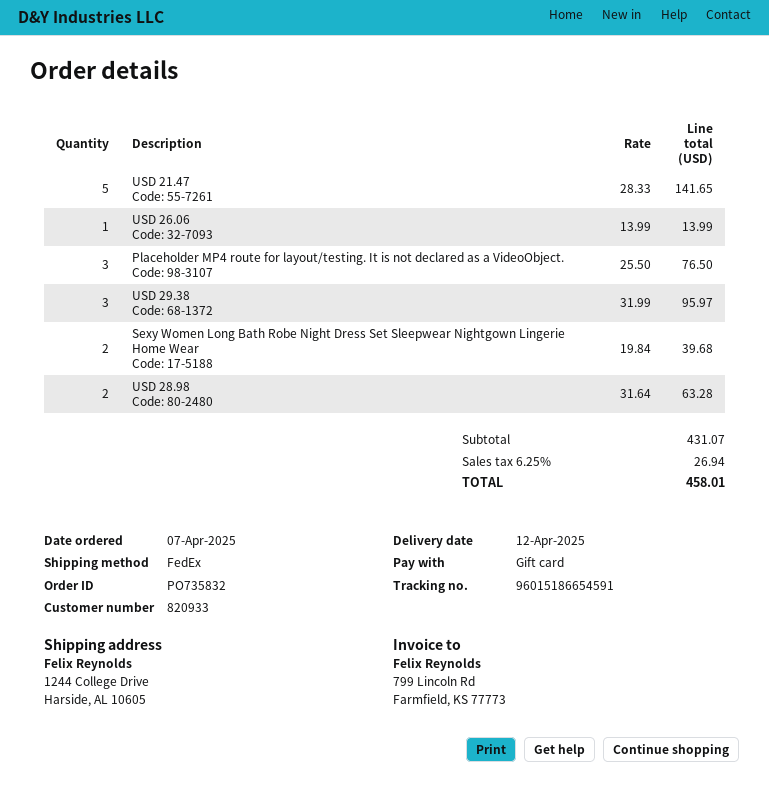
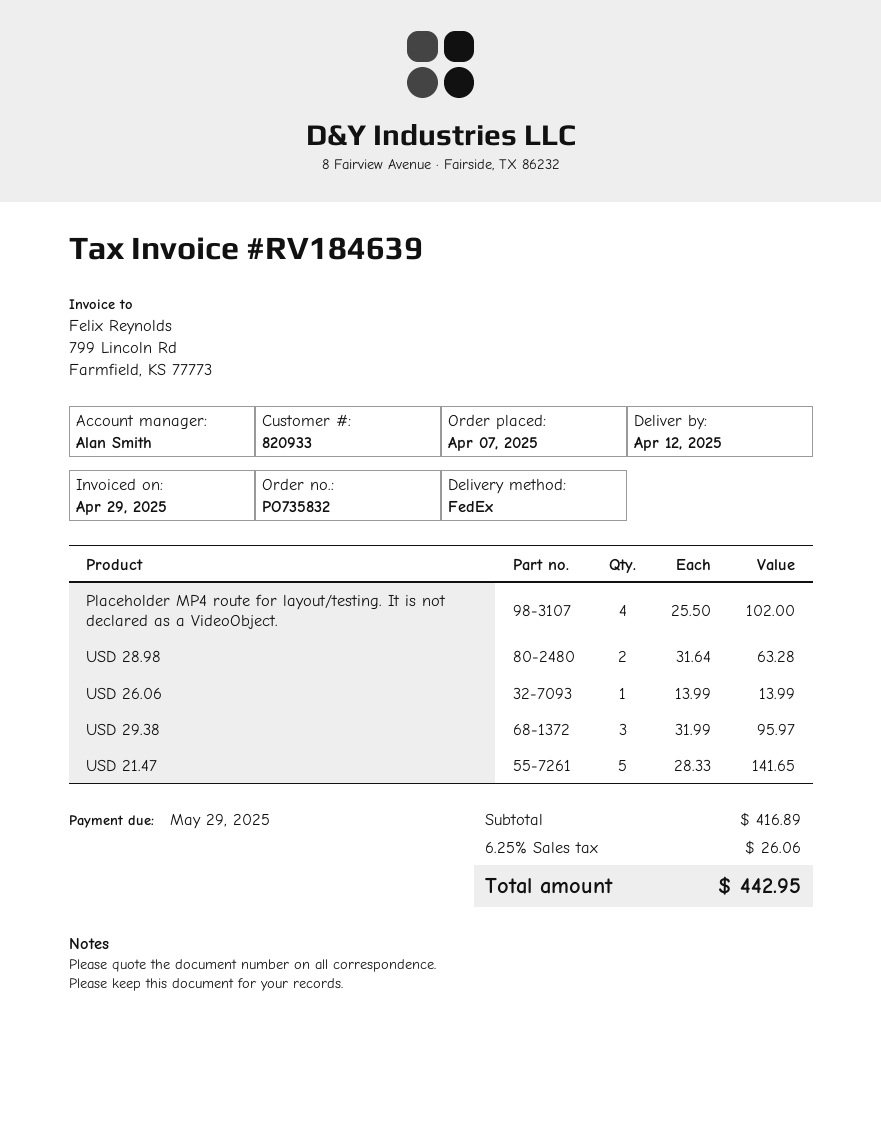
Placeholder MP4 route for layout/testing. It is not declared as a VideoObject.: 3 x 25.50 = 76.50 -> 4 x 25.50 = 102.00
Sexy Women Long Bath Robe Night Dress Set Sleepwear Nightgown Lingerie Home Wear: 2 x 19.84 = 39.68 -> none
subtotal: 431.07 -> 416.89
tax: 6.25% = 26.94 -> 6.25% = 26.06
total: 458.01 -> 442.95

